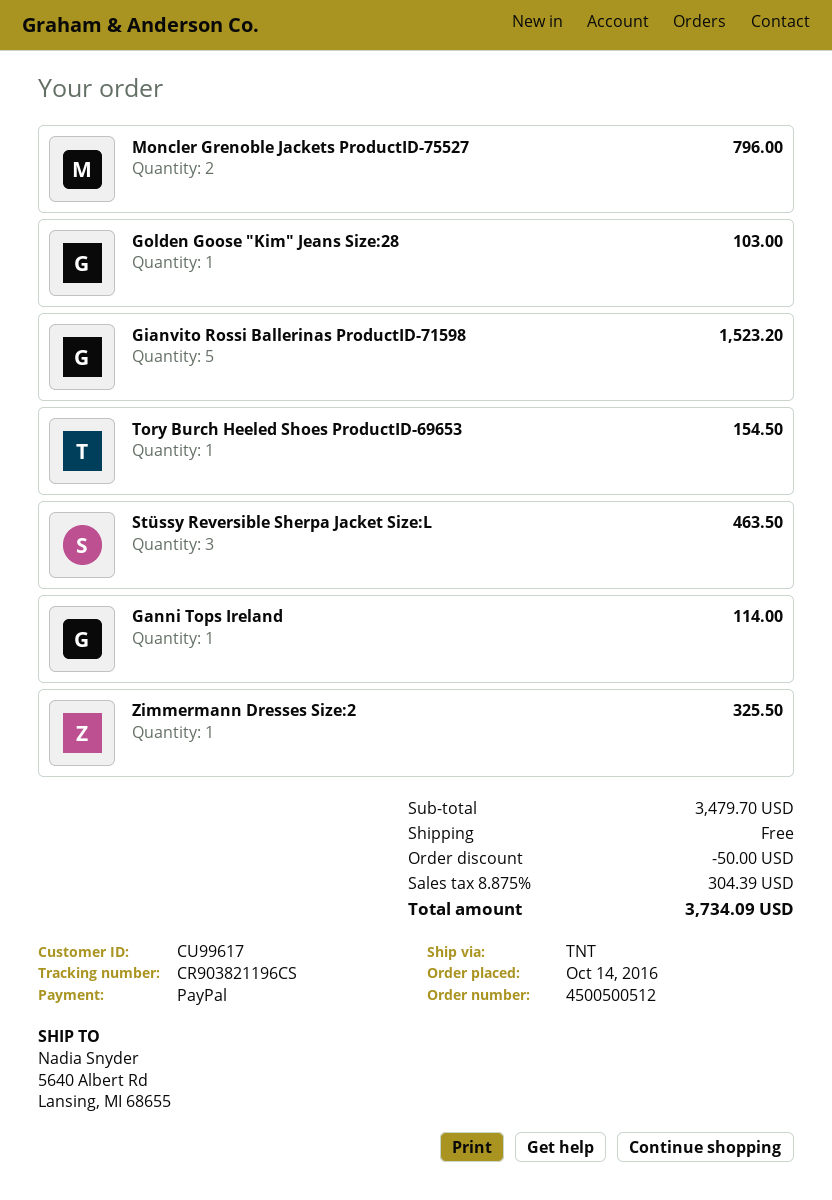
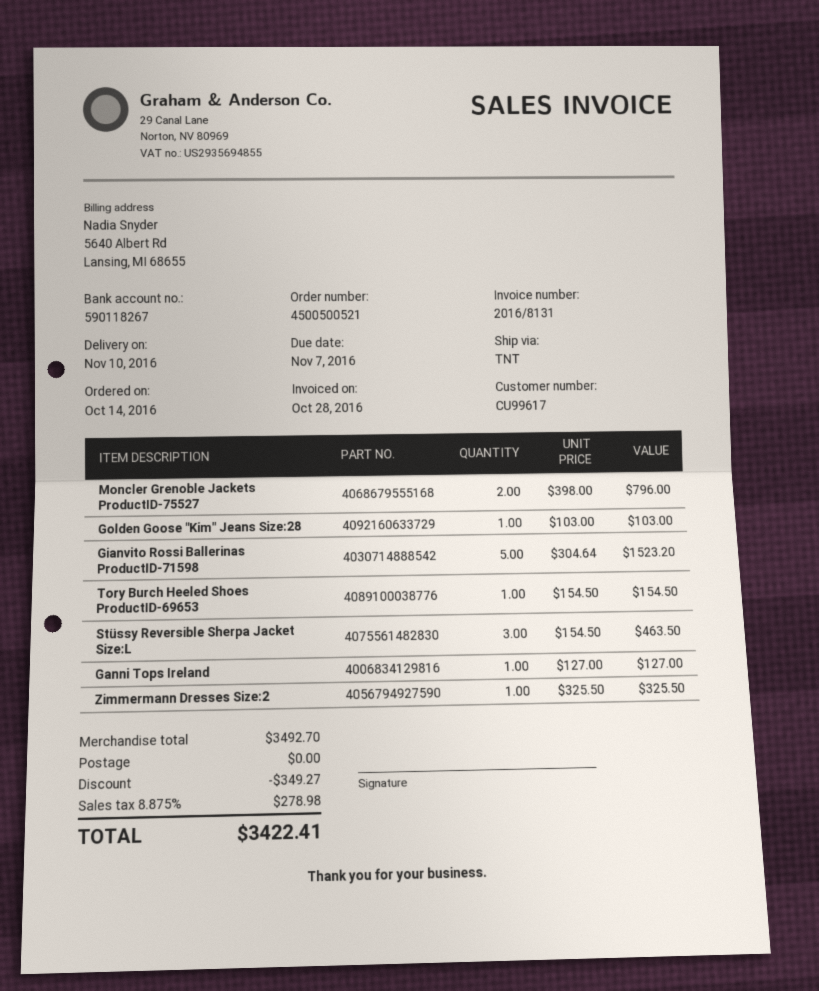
order number: 4500500512 -> 4500500521
Ganni Tops Ireland: 1 for 114.00 -> 1 for 127.00
subtotal: 3479.70 -> 3492.70
discount: 50.00 -> 349.27
tax: 8.875% = 304.39 -> 8.875% = 278.98
total: 3734.09 -> 3422.41

